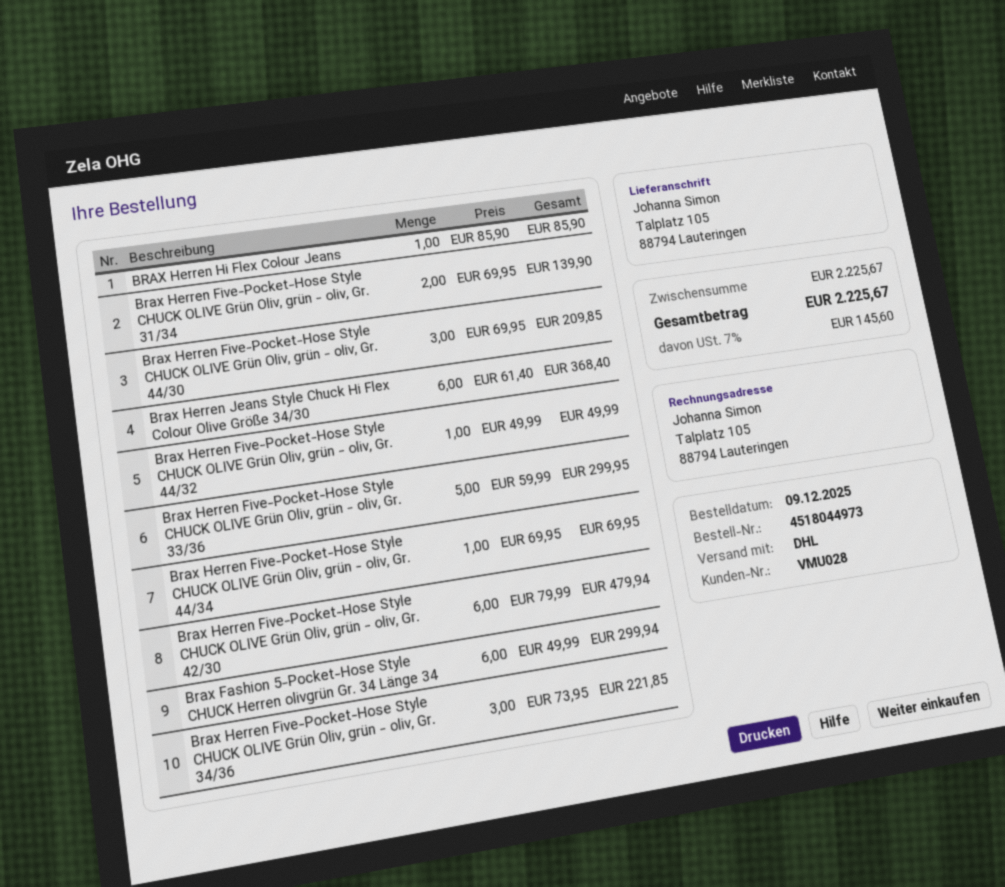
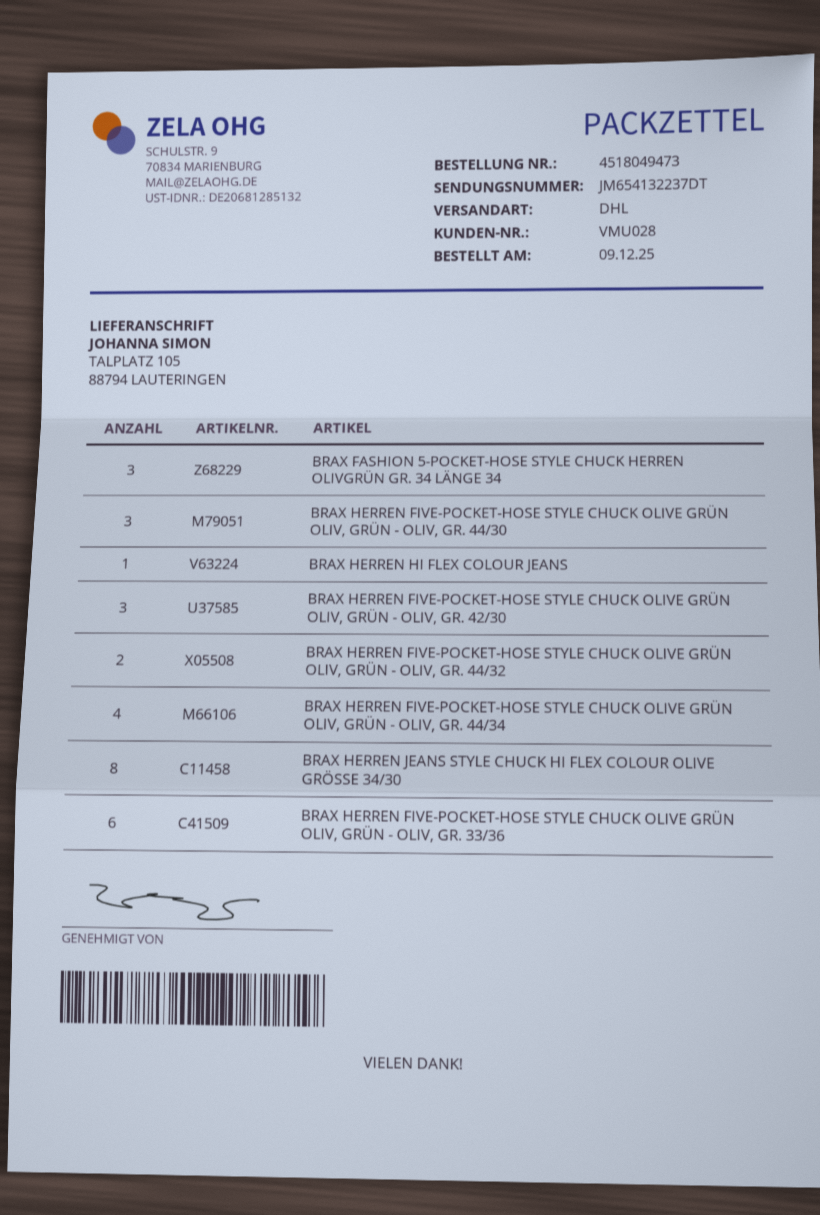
order number: 4518044973 -> 4518049473
Brax Herren Five-Pocket-Hose Style CHUCK OLIVE Grün Oliv, grün - oliv, Gr. 31/34: 2 -> none
Brax Herren Jeans Style Chuck Hi Flex Colour Olive Größe 34/30: 6 -> 8
Brax Herren Five-Pocket-Hose Style CHUCK OLIVE Grün Oliv, grün - oliv, Gr. 44/32: 1 -> 2
Brax Herren Five-Pocket-Hose Style CHUCK OLIVE Grün Oliv, grün - oliv, Gr. 33/36: 5 -> 6
Brax Herren Five-Pocket-Hose Style CHUCK OLIVE Grün Oliv, grün - oliv, Gr. 44/34: 1 -> 4
Brax Herren Five-Pocket-Hose Style CHUCK OLIVE Grün Oliv, grün - oliv, Gr. 42/30: 6 -> 3
Brax Fashion 5-Pocket-Hose Style CHUCK Herren olivgrün Gr. 34 Länge 34: 6 -> 3
Brax Herren Five-Pocket-Hose Style CHUCK OLIVE Grün Oliv, grün - oliv, Gr. 34/36: 3 -> none

